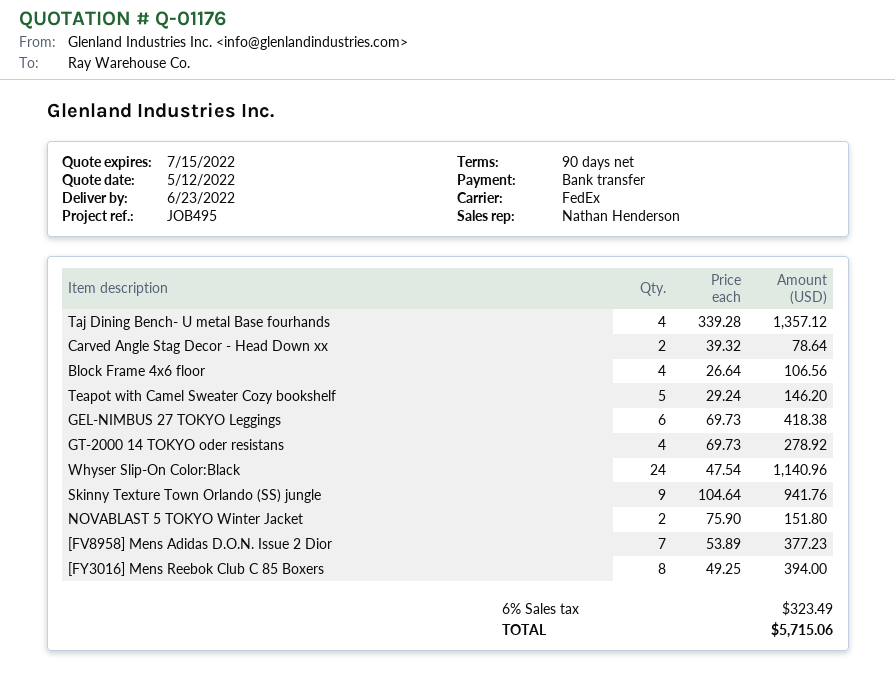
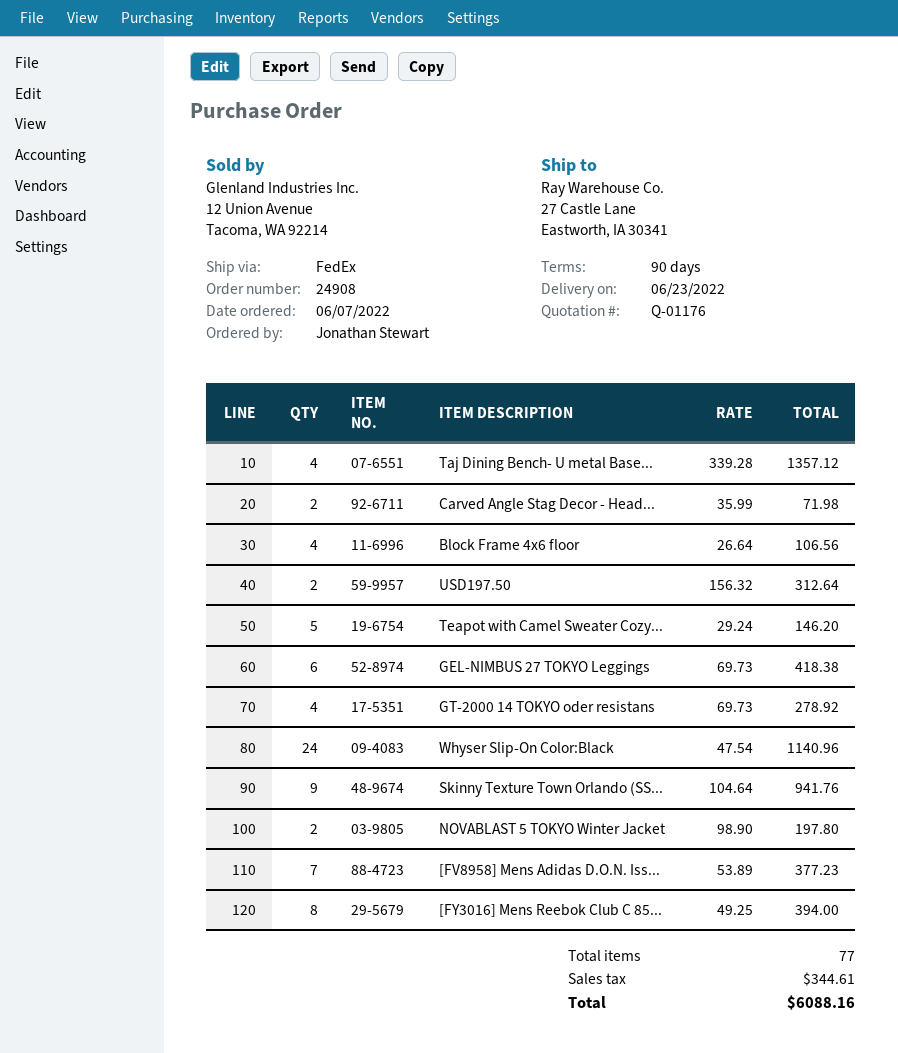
Carved Angle Stag Decor - Head Down xx: 2 x 39.32 = 78.64 -> 2 x 35.99 = 71.98
NOVABLAST 5 TOKYO Winter Jacket: 2 x 75.90 = 151.80 -> 2 x 98.90 = 197.80
USD197.50: none -> 2 x 156.32 = 312.64
tax: 323.49 -> 344.61
total: 5715.06 -> 6088.16

